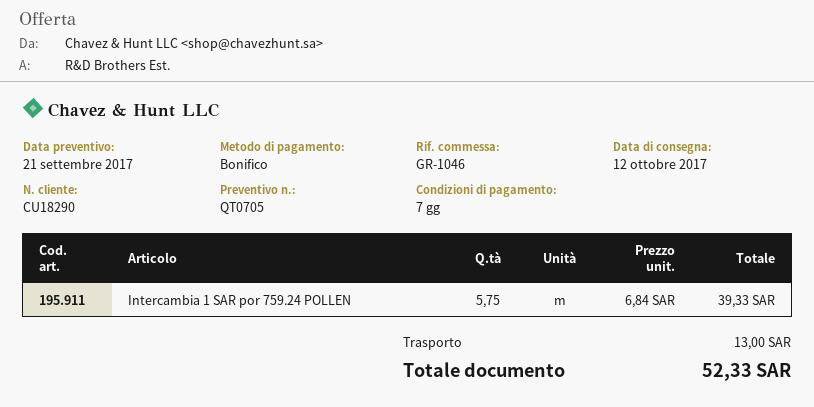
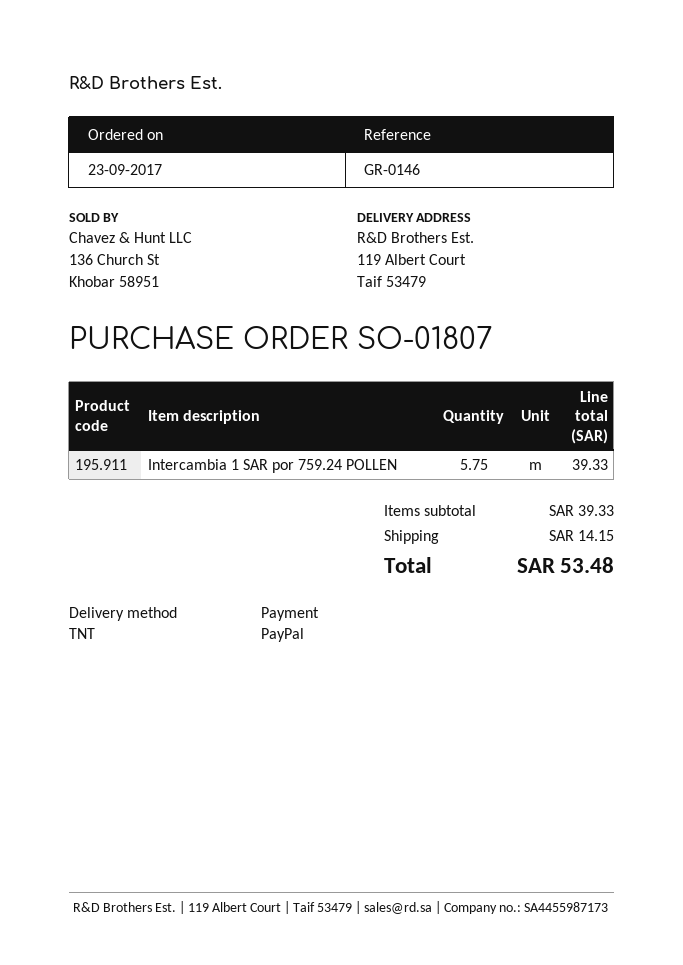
reference: GR-1046 -> GR-0146
payment method: bank transfer -> PayPal
shipping: 13.00 -> 14.15
total: 52.33 -> 53.48

